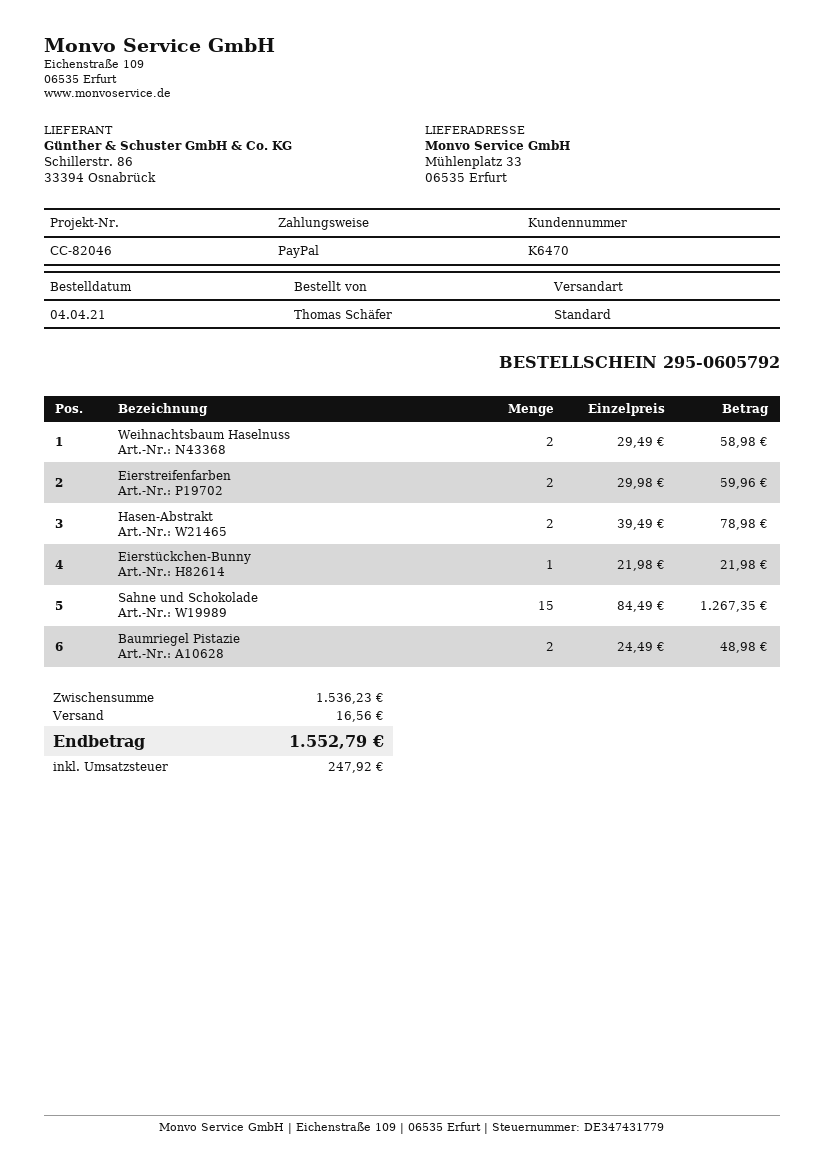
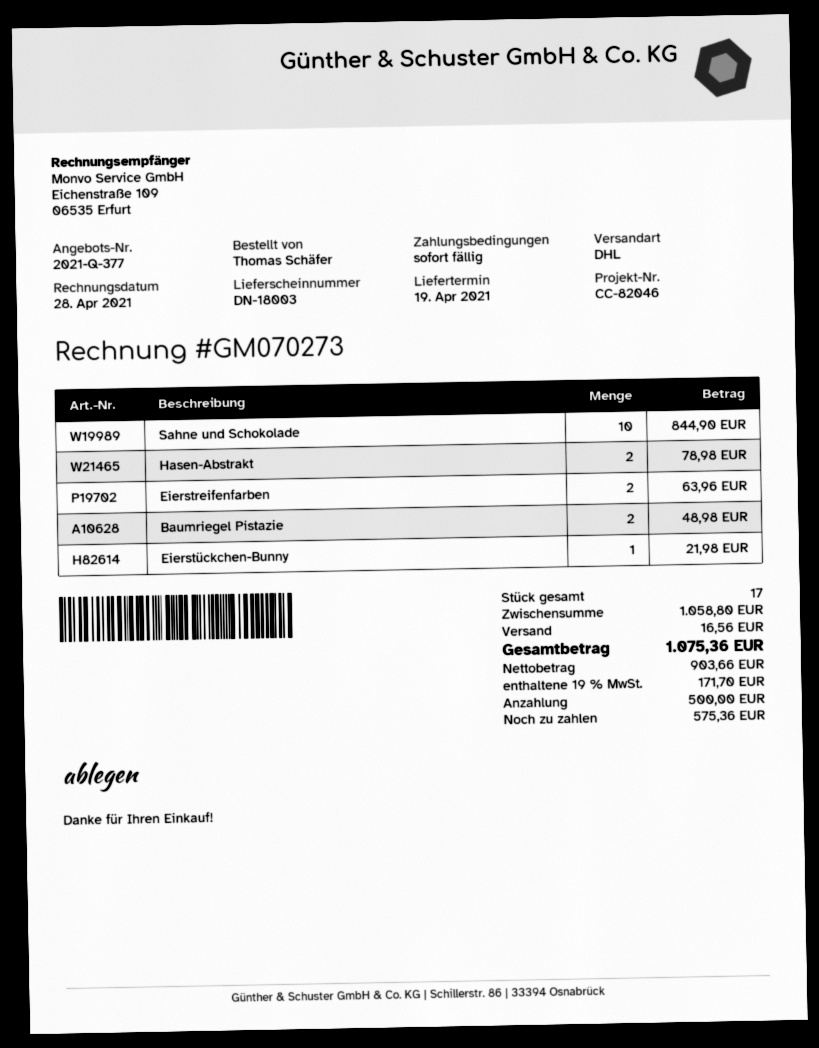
shipping method: standard -> DHL
Weihnachtsbaum Haselnuss: 2 for 58.98 -> none
Eierstreifenfarben: 2 for 59.96 -> 2 for 63.96
Sahne und Schokolade: 15 for 1267.35 -> 10 for 844.90
subtotal: 1536.23 -> 1058.80
tax: 247.92 -> 171.70
total: 1552.79 -> 1075.36

